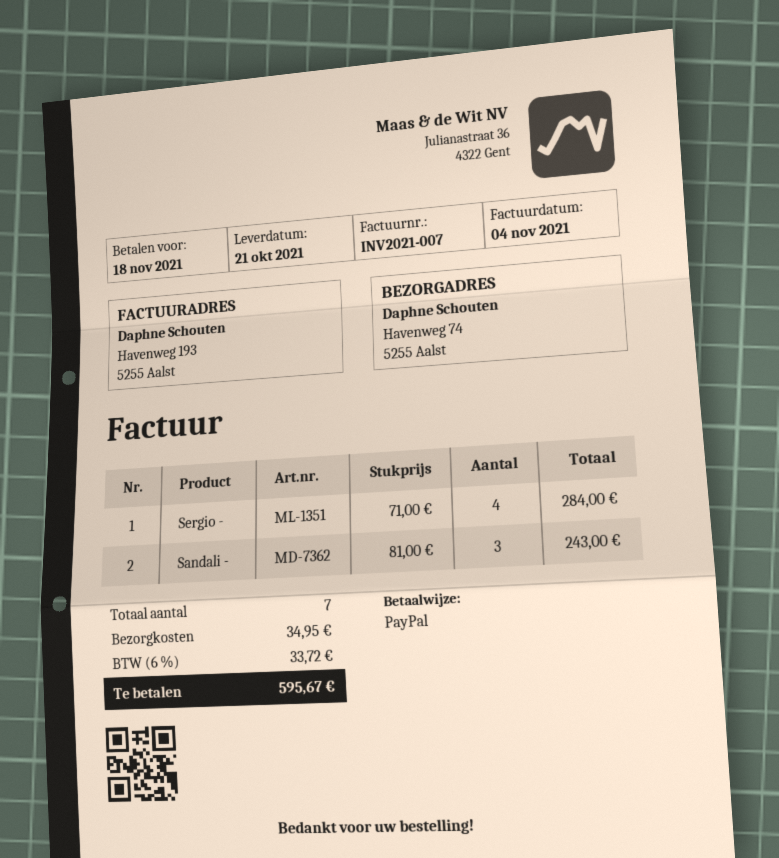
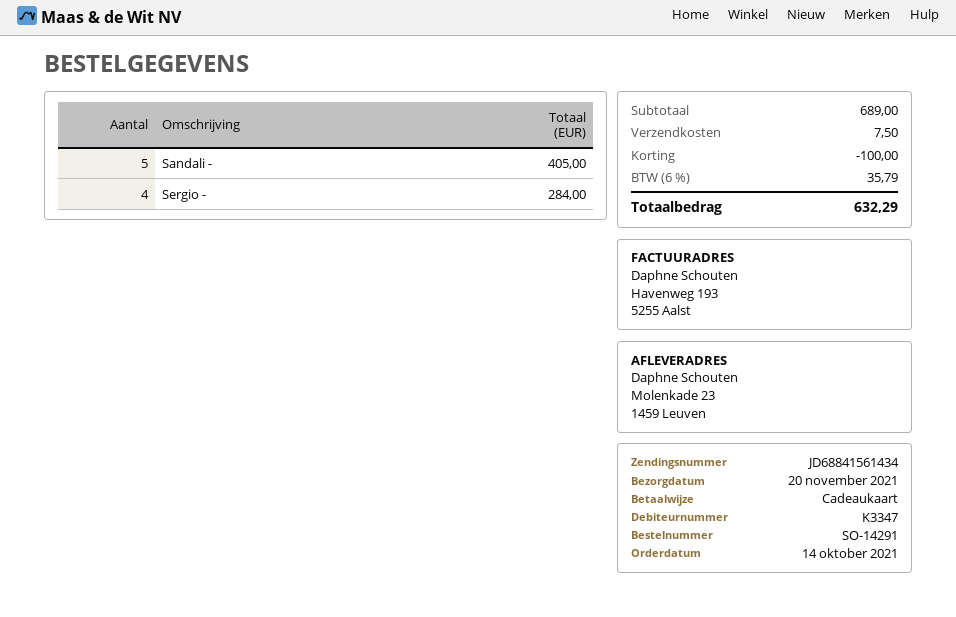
delivery date: 2021-10-21 -> 2021-11-20
payment method: PayPal -> gift card
ship to: Havenweg 74, 5255 Aalst -> Molenkade 23, 1459 Leuven
Sandali -: 3 for 243.00 -> 5 for 405.00
discount: none -> 100.00
shipping: 34.95 -> 7.50
tax: 6% = 33.72 -> 6% = 35.79
total: 595.67 -> 632.29

